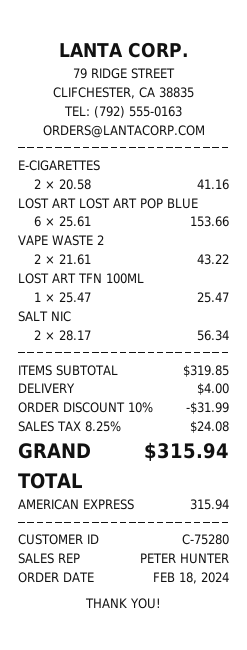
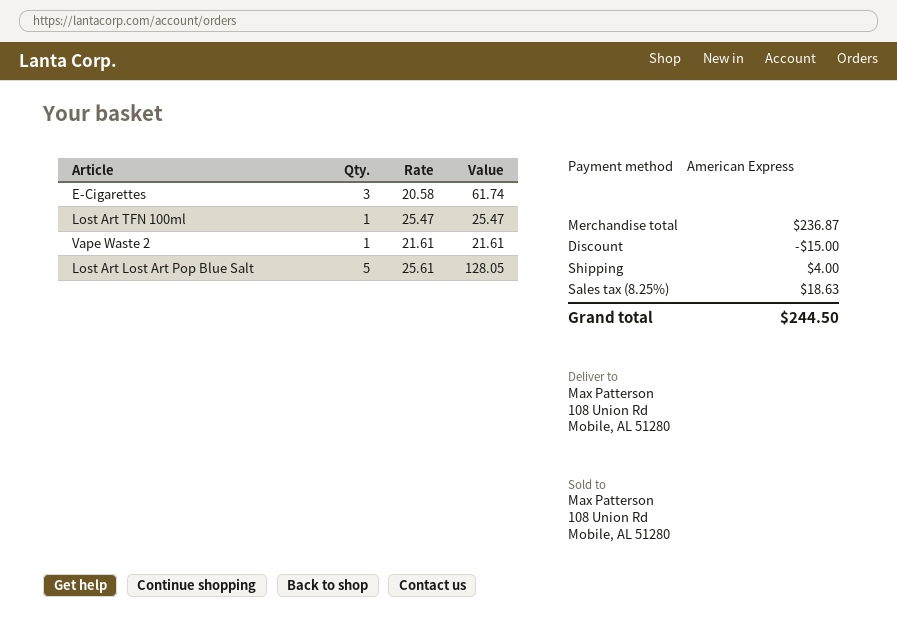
E-CIGARETTES: 2 x 20.58 = 41.16 -> 3 x 20.58 = 61.74
LOST ART LOST ART POP BLUE: 6 x 25.61 = 153.66 -> 5 x 25.61 = 128.05
VAPE WASTE 2: 2 x 21.61 = 43.22 -> 1 x 21.61 = 21.61
SALT NIC: 2 x 28.17 = 56.34 -> none
subtotal: 319.85 -> 236.87
discount: 31.99 -> 15.00
tax: 8.25% = 24.08 -> 8.25% = 18.63
total: 315.94 -> 244.50

